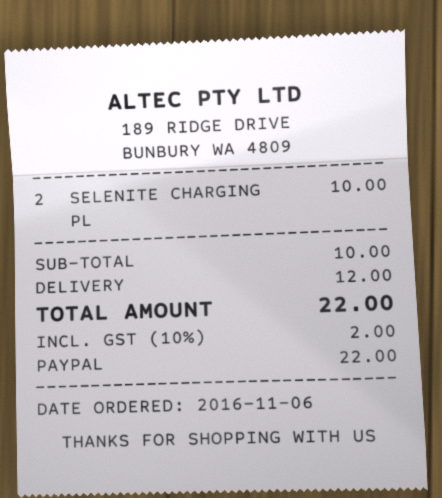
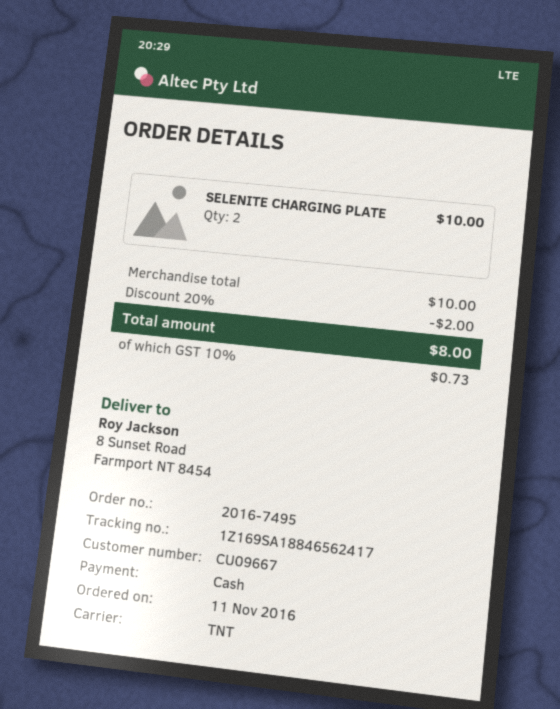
order date: 2016-11-06 -> 2016-11-11
payment method: PayPal -> cash
discount: none -> 20% = 2.00
shipping: 12.00 -> none
tax: 10% = 2.00 -> 10% = 0.73
total: 22.00 -> 8.00

